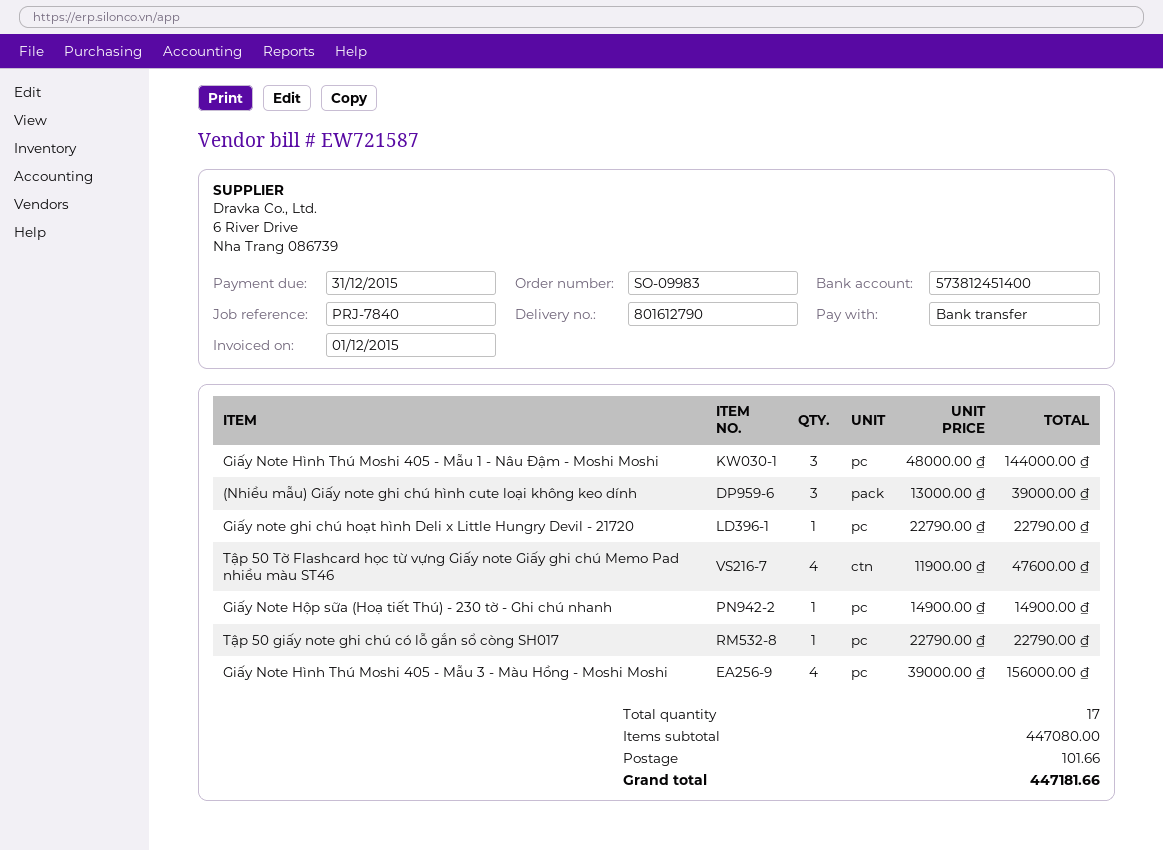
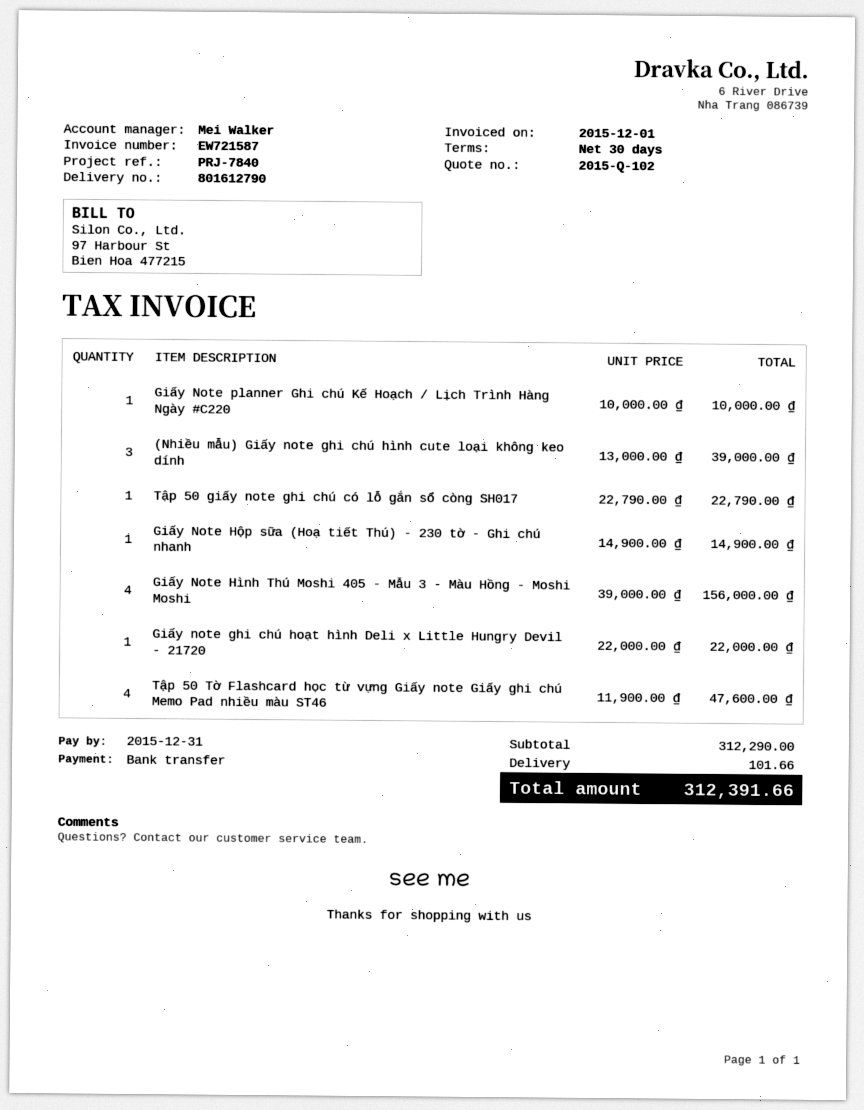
Giấy Note Hình Thú Moshi 405 - Mẫu 1 - Nâu Đậm - Moshi Moshi: 3 x 48000.00 = 144000.00 -> none
Giấy note ghi chú hoạt hình Deli x Little Hungry Devil - 21720: 1 x 22790.00 = 22790.00 -> 1 x 22000.00 = 22000.00
Giấy Note planner Ghi chú Kế Hoạch / Lịch Trình Hàng Ngày #C220: none -> 1 x 10000.00 = 10000.00
subtotal: 447080.00 -> 312290.00
total: 447181.66 -> 312391.66

